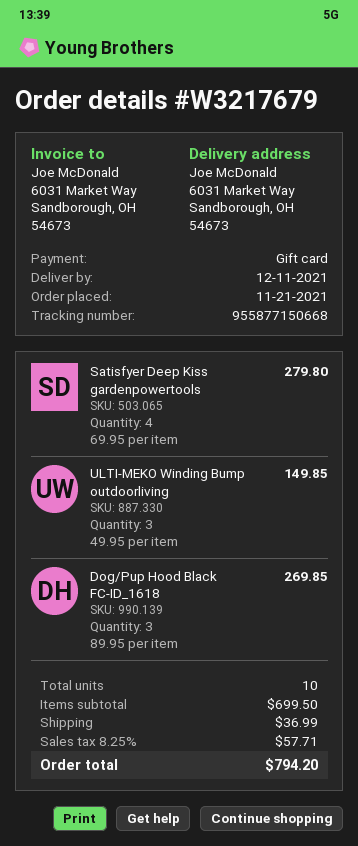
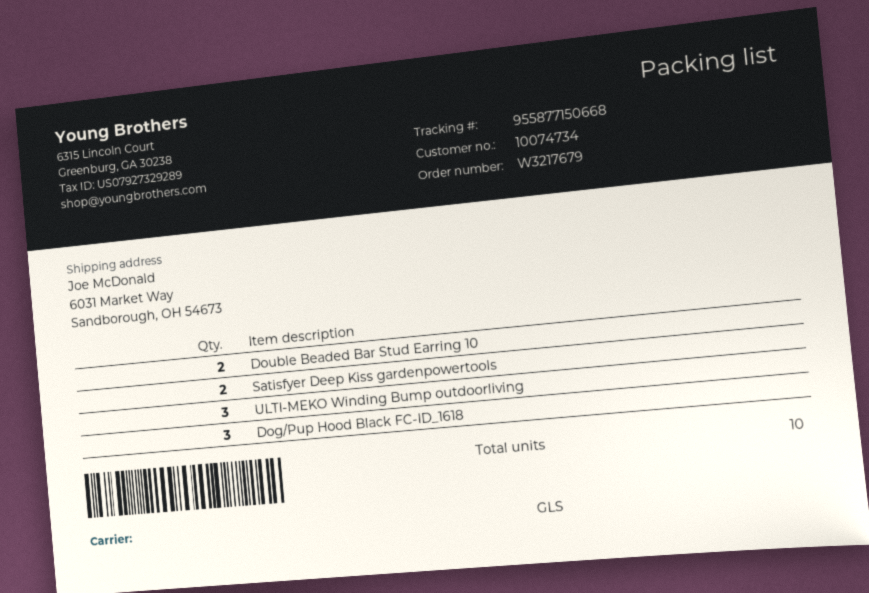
Satisfyer Deep Kiss gardenpowertools: 4 -> 2
Double Beaded Bar Stud Earring 10: none -> 2

